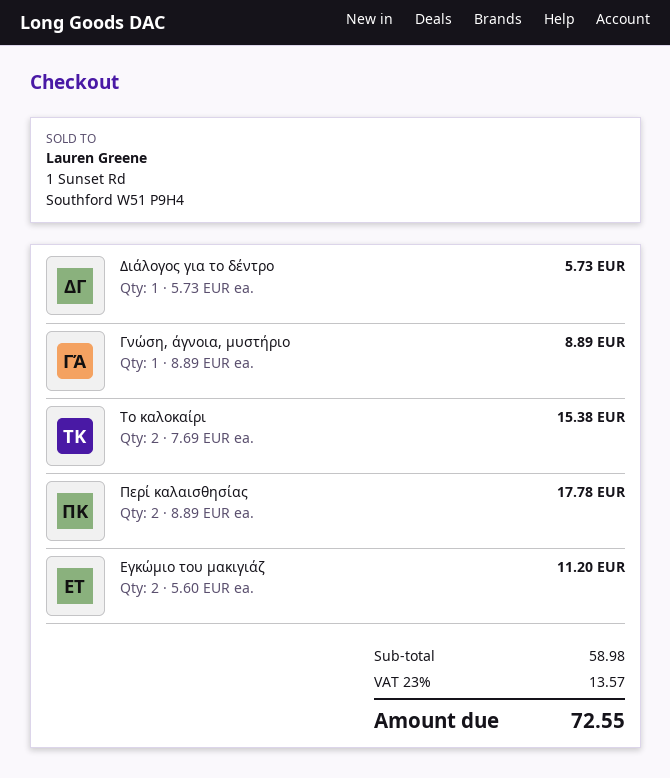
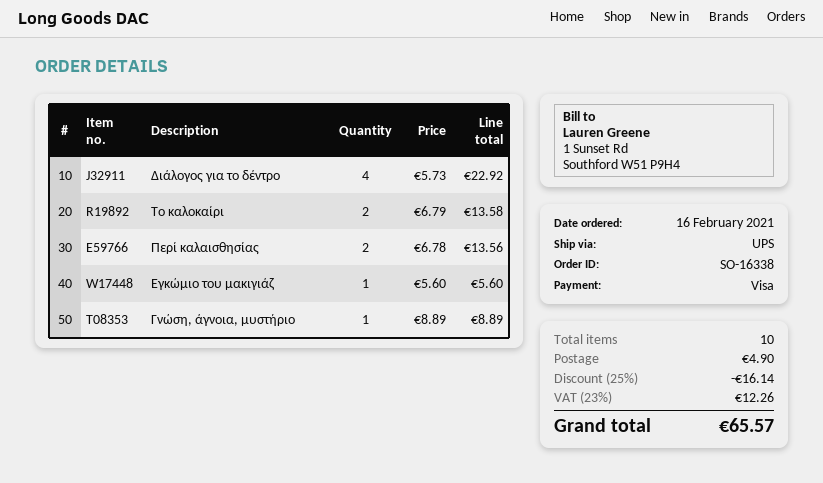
Διάλογος για το δέντρο: 1 x 5.73 = 5.73 -> 4 x 5.73 = 22.92
Το καλοκαίρι: 2 x 7.69 = 15.38 -> 2 x 6.79 = 13.58
Περί καλαισθησίας: 2 x 8.89 = 17.78 -> 2 x 6.78 = 13.56
Εγκώμιο του μακιγιάζ: 2 x 5.60 = 11.20 -> 1 x 5.60 = 5.60
discount: none -> 25% = 16.14
shipping: none -> 4.90
tax: 23% = 13.57 -> 23% = 12.26
total: 72.55 -> 65.57

